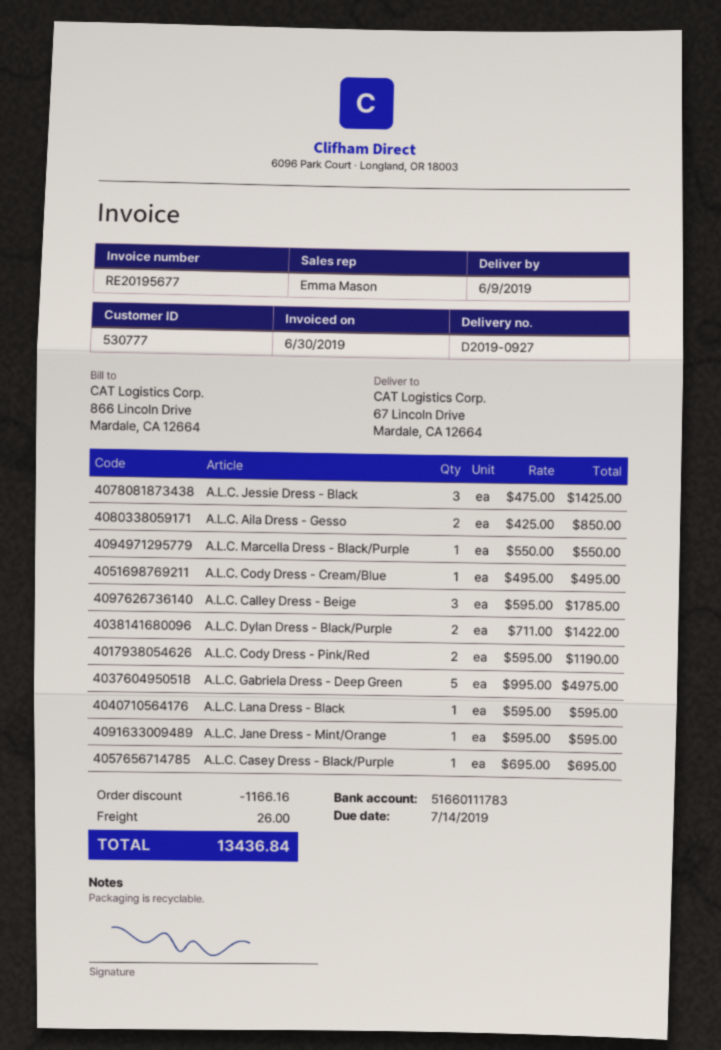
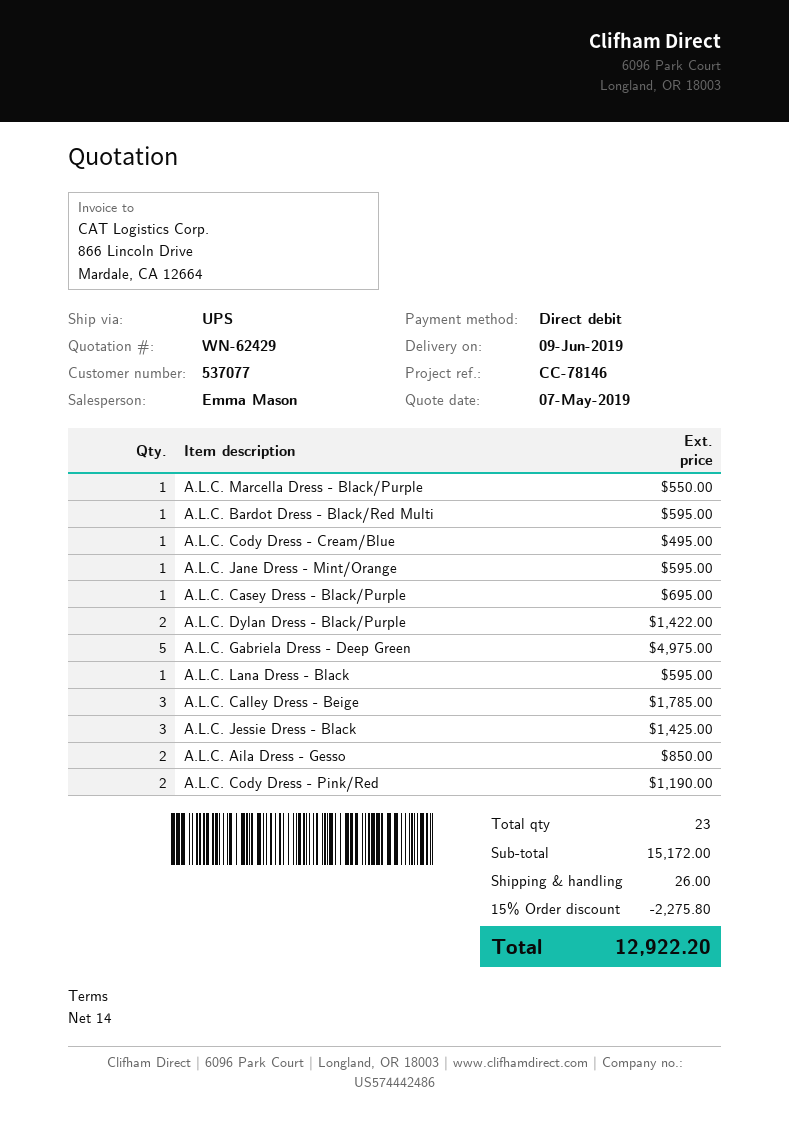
customer number: 530777 -> 537077
A.L.C. Bardot Dress - Black/Red Multi: none -> 1 for 595.00
discount: 1166.16 -> 2275.80
total: 13436.84 -> 12922.20

